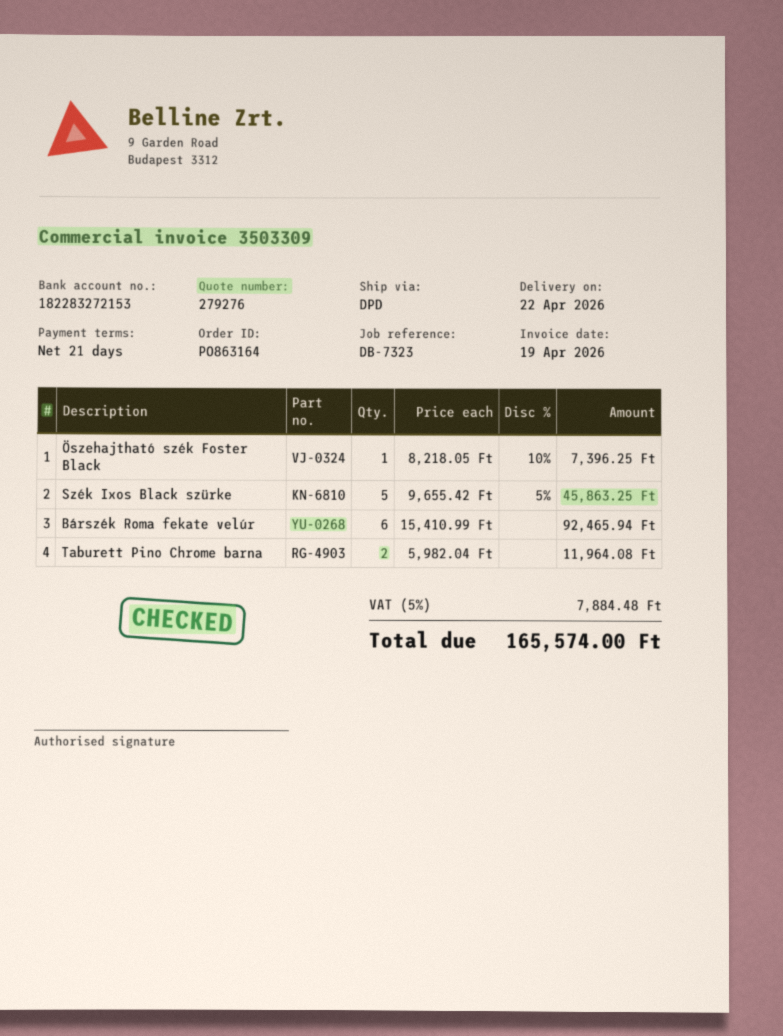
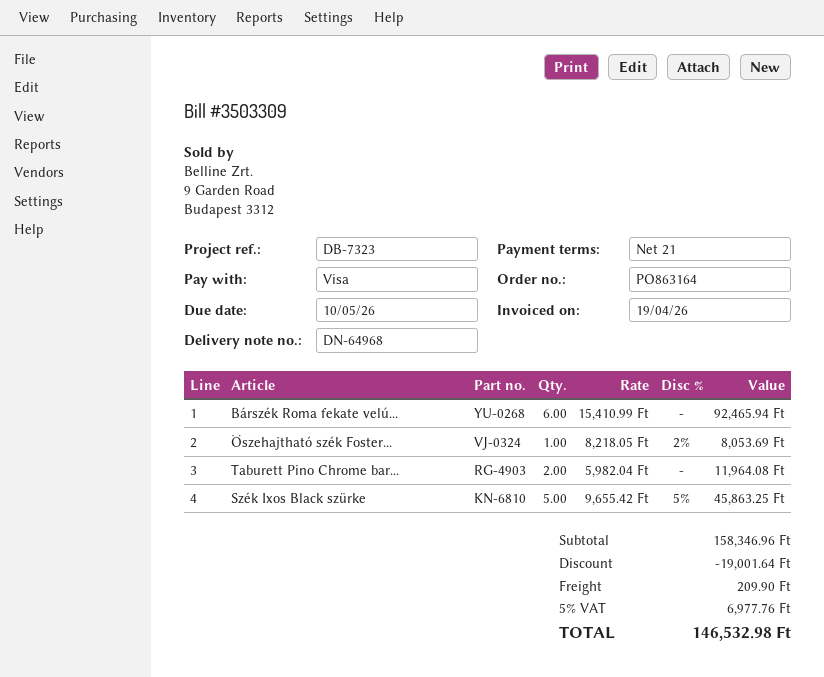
Öszehajtható szék Foster Black: 1 x 8218.05 - 10% = 7396.25 -> 1 x 8218.05 - 2% = 8053.69
discount: none -> 19001.64
shipping: none -> 209.90
tax: 5% = 7884.48 -> 5% = 6977.76
total: 165574.00 -> 146532.98

